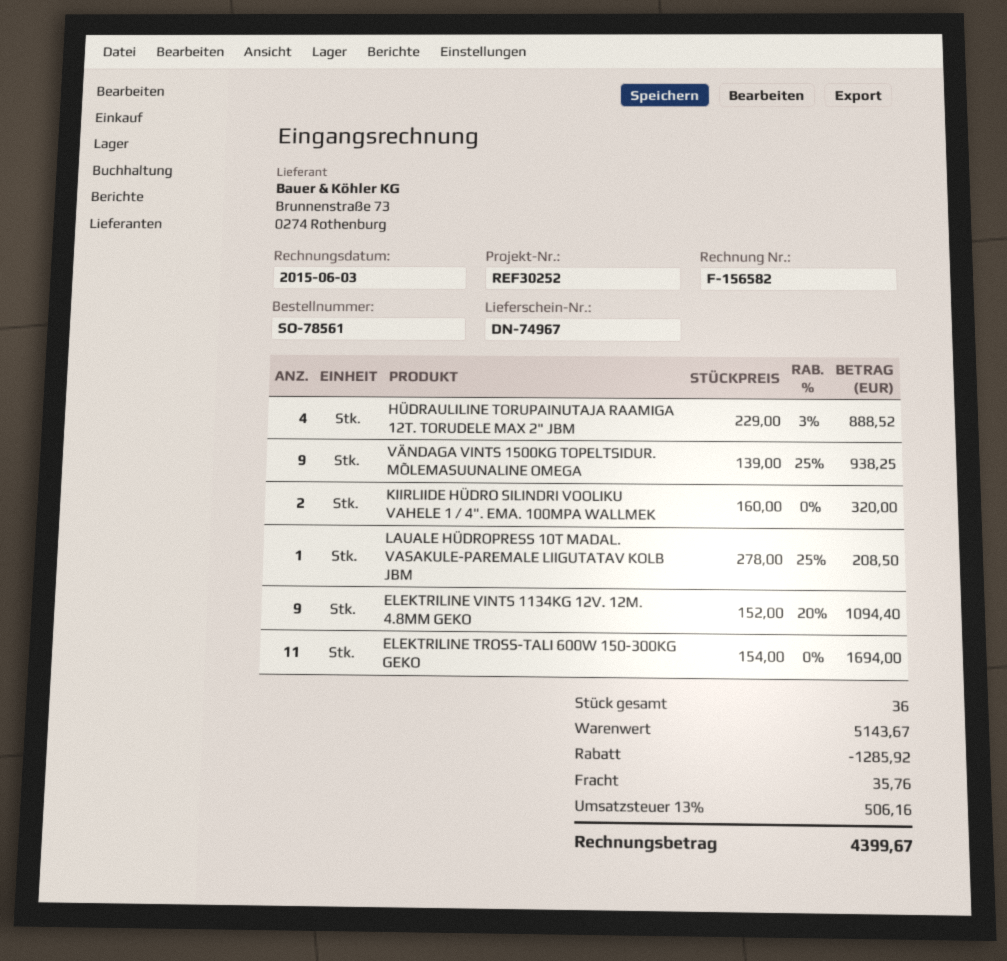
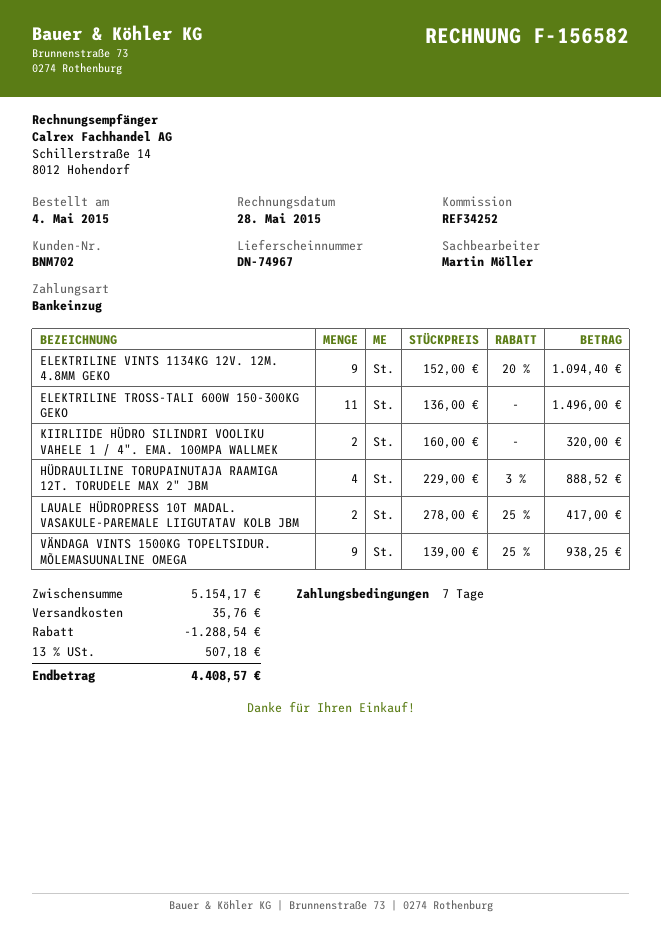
invoice date: 2015-06-03 -> 2015-05-28
reference: REF30252 -> REF34252
LAUALE HÜDROPRESS 10T MADAL. VASAKULE-PAREMALE LIIGUTATAV KOLB JBM: 1 x 278.00 - 25% = 208.50 -> 2 x 278.00 - 25% = 417.00
ELEKTRILINE TROSS-TALI 600W 150-300KG GEKO: 11 x 154.00 = 1694.00 -> 11 x 136.00 = 1496.00
subtotal: 5143.67 -> 5154.17
discount: 1285.92 -> 1288.54
tax: 13% = 506.16 -> 13% = 507.18
total: 4399.67 -> 4408.57

